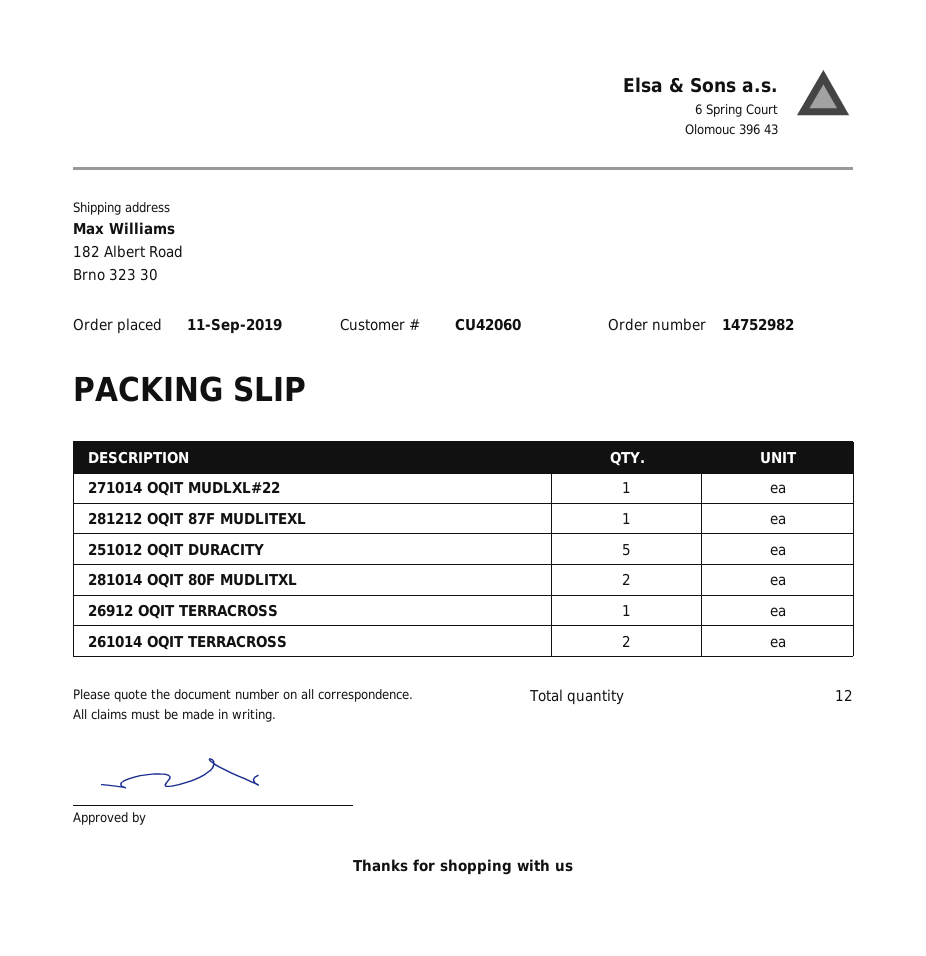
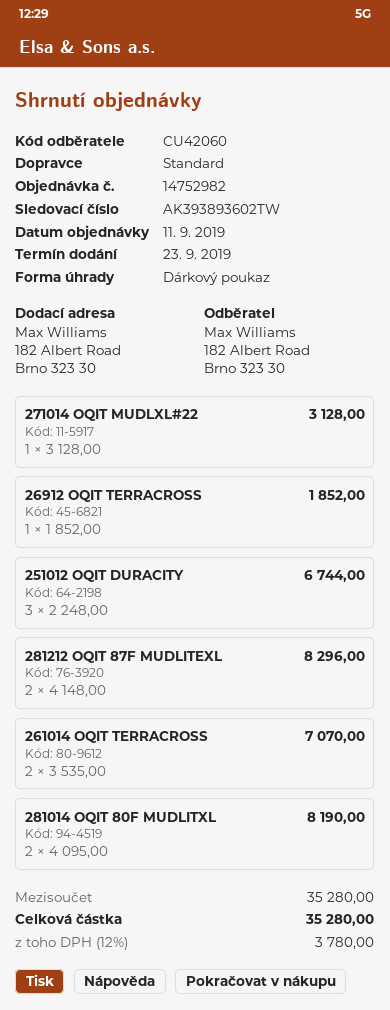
281212 OQIT 87F MUDLITEXL: 1 -> 2
251012 OQIT DURACITY: 5 -> 3

